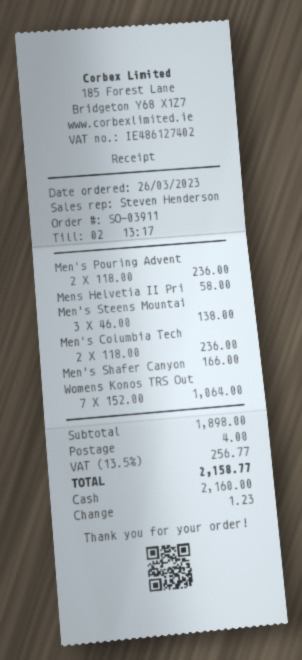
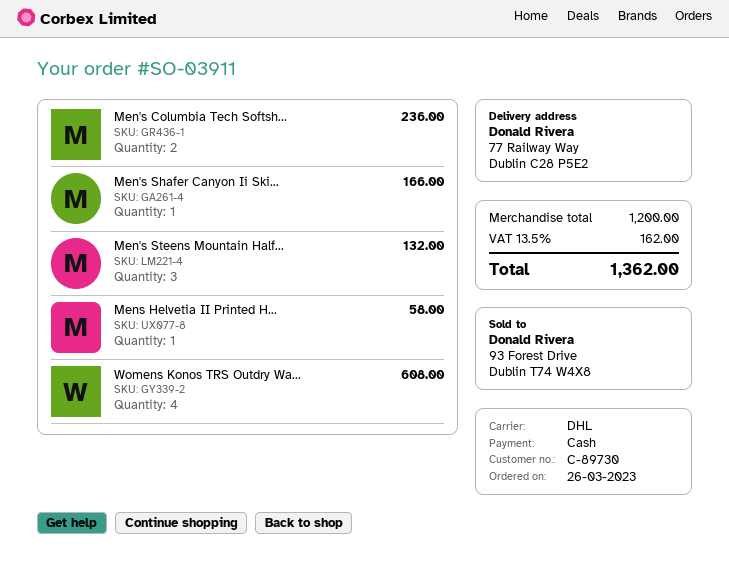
Men's Pouring Advent: 2 for 236.00 -> none
Men's Steens Mountai: 3 for 138.00 -> 3 for 132.00
Womens Konos TRS Out: 7 for 1064.00 -> 4 for 608.00
subtotal: 1898.00 -> 1200.00
shipping: 4.00 -> none
tax: 13.5% = 256.77 -> 13.5% = 162.00
total: 2158.77 -> 1362.00

